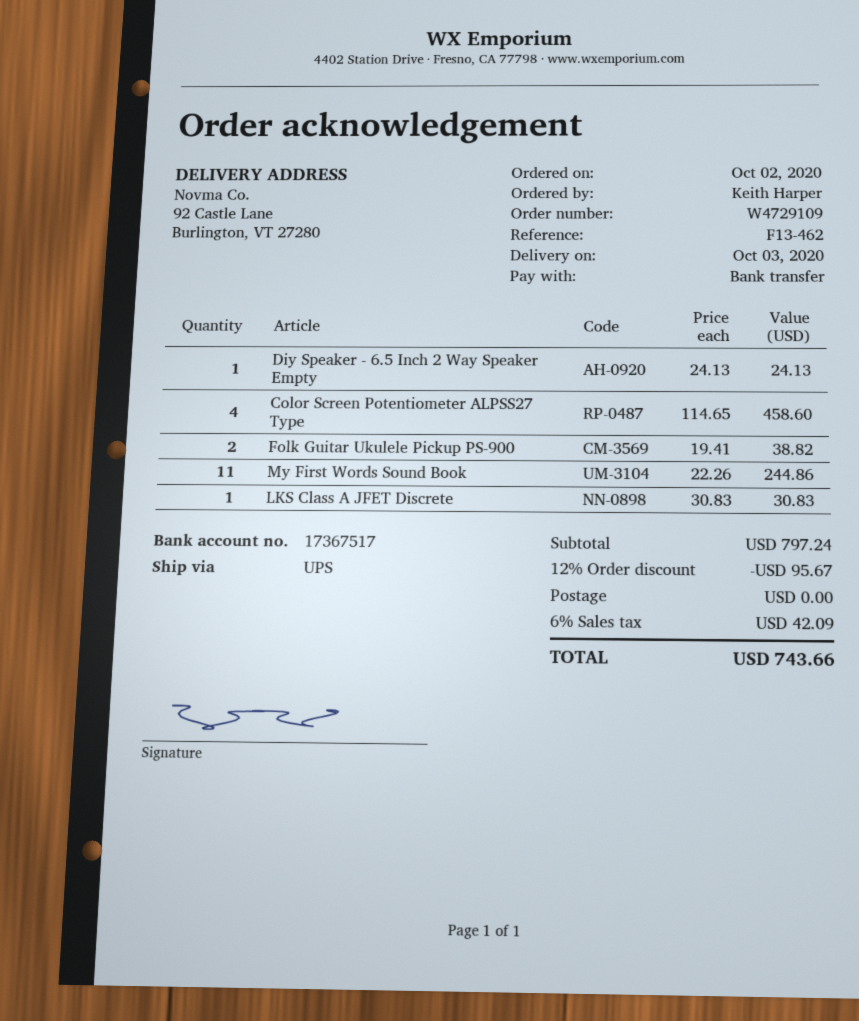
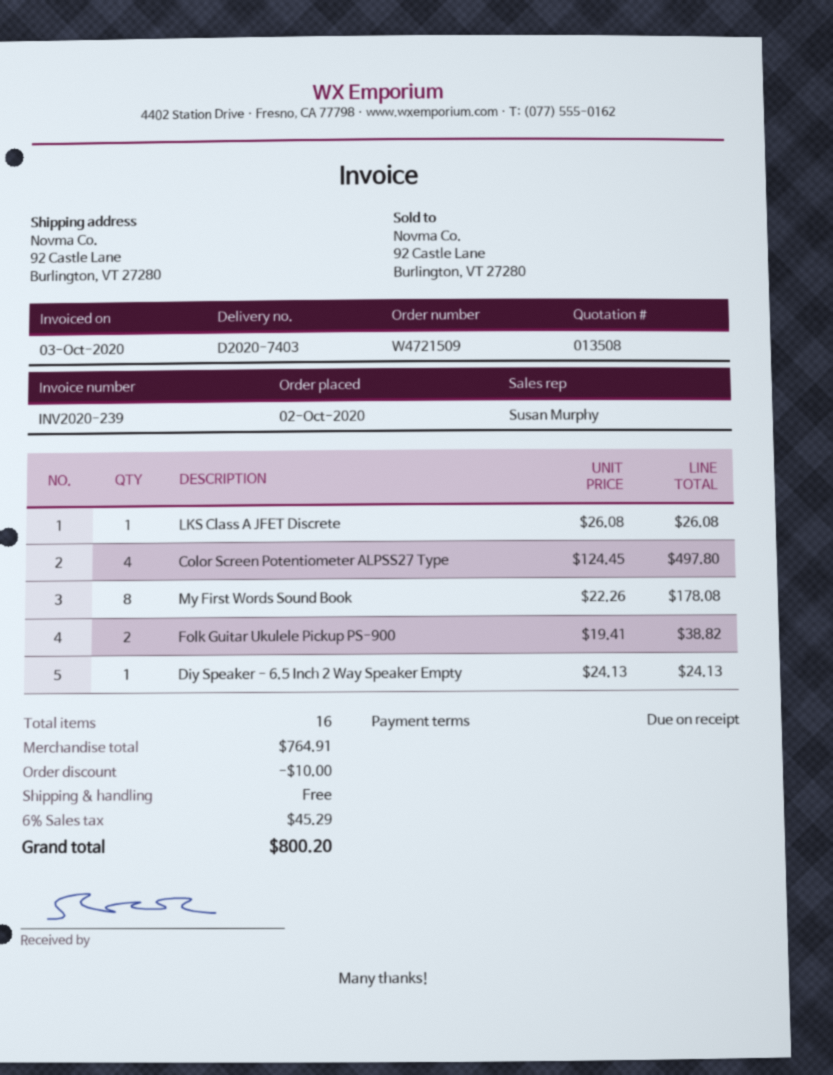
order number: W4729109 -> W4721509
Color Screen Potentiometer ALPSS27 Type: 4 x 114.65 = 458.60 -> 4 x 124.45 = 497.80
My First Words Sound Book: 11 x 22.26 = 244.86 -> 8 x 22.26 = 178.08
LKS Class A JFET Discrete: 1 x 30.83 = 30.83 -> 1 x 26.08 = 26.08
subtotal: 797.24 -> 764.91
discount: 95.67 -> 10.00
tax: 6% = 42.09 -> 6% = 45.29
total: 743.66 -> 800.20

